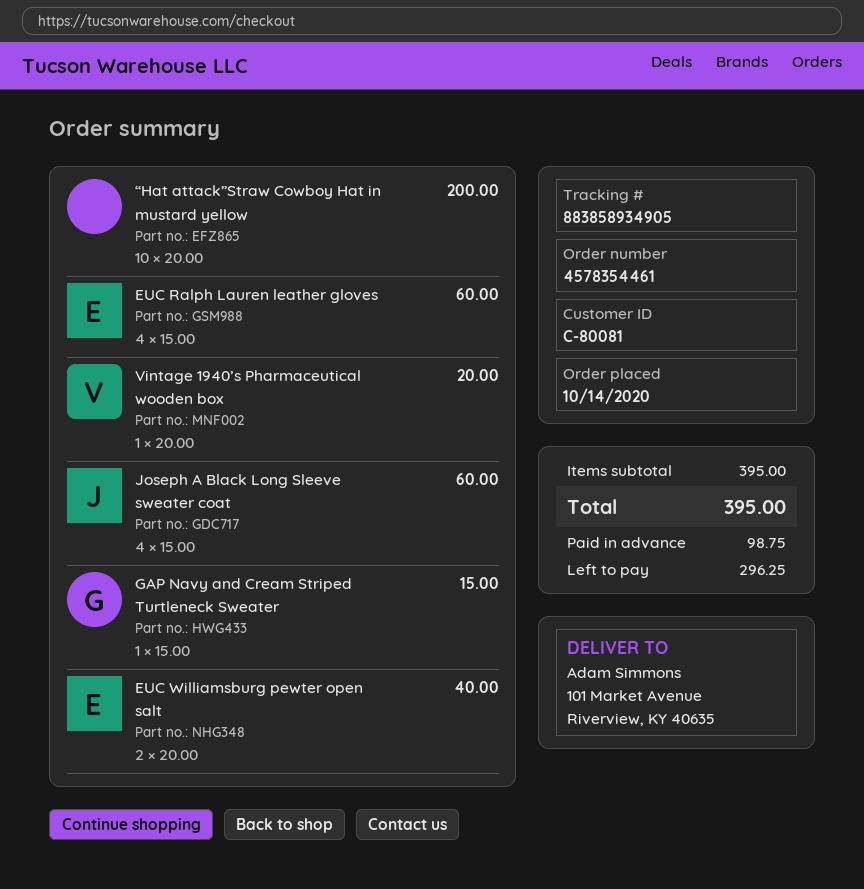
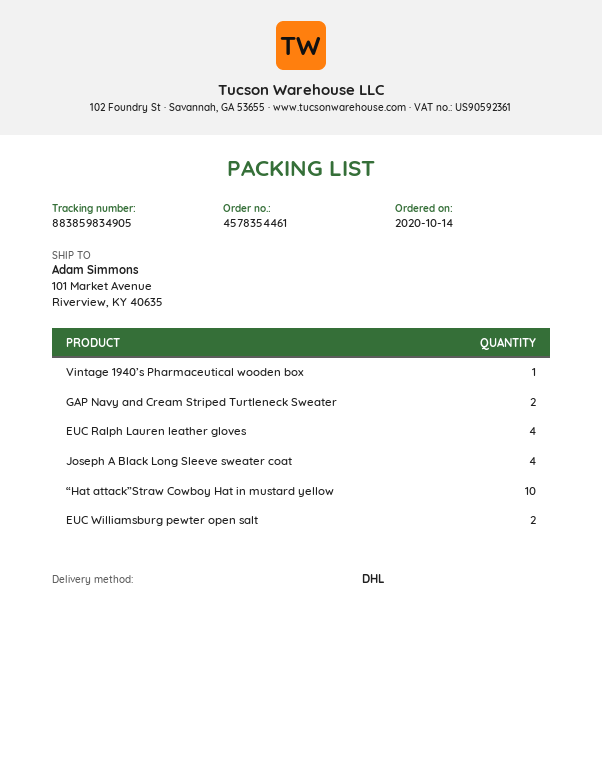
tracking number: 883858934905 -> 883859834905
GAP Navy and Cream Striped Turtleneck Sweater: 1 -> 2

